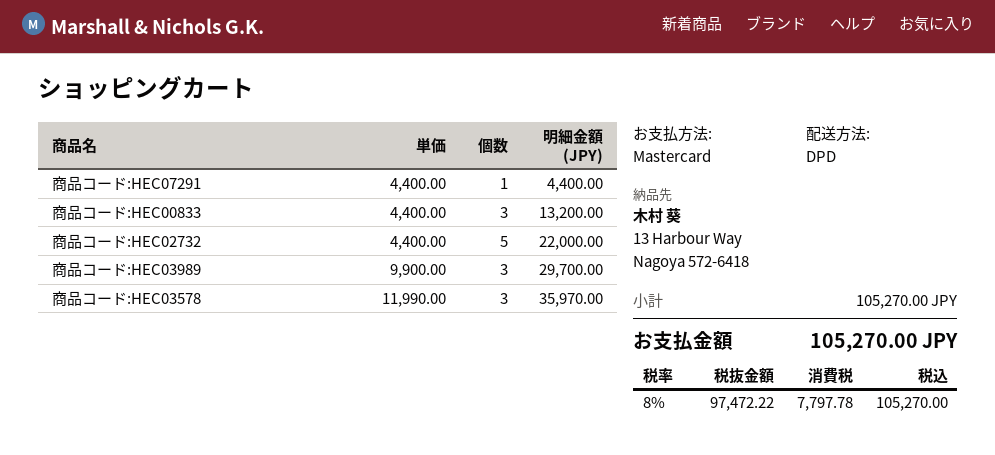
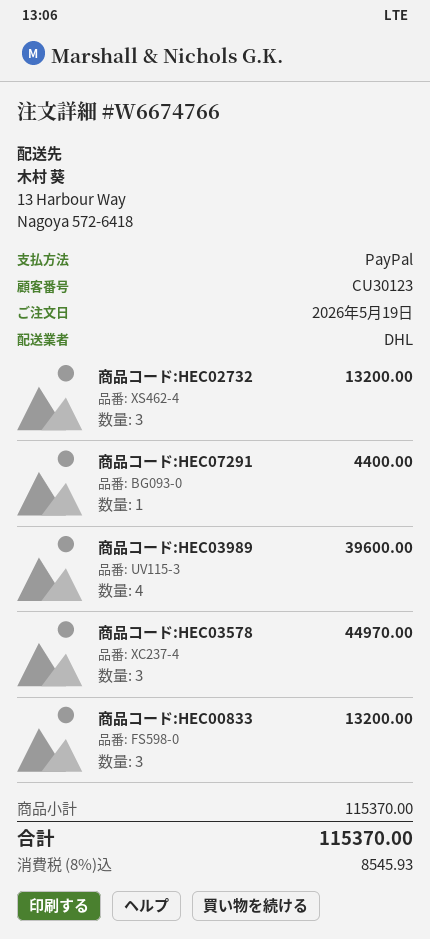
payment method: Mastercard -> PayPal
shipping method: DPD -> DHL
商品コード:HEC02732: 5 for 22000.00 -> 3 for 13200.00
商品コード:HEC03989: 3 for 29700.00 -> 4 for 39600.00
商品コード:HEC03578: 3 for 35970.00 -> 3 for 44970.00
subtotal: 105270.00 -> 115370.00
tax: 8% = 7797.78 -> 8% = 8545.93
total: 105270.00 -> 115370.00

